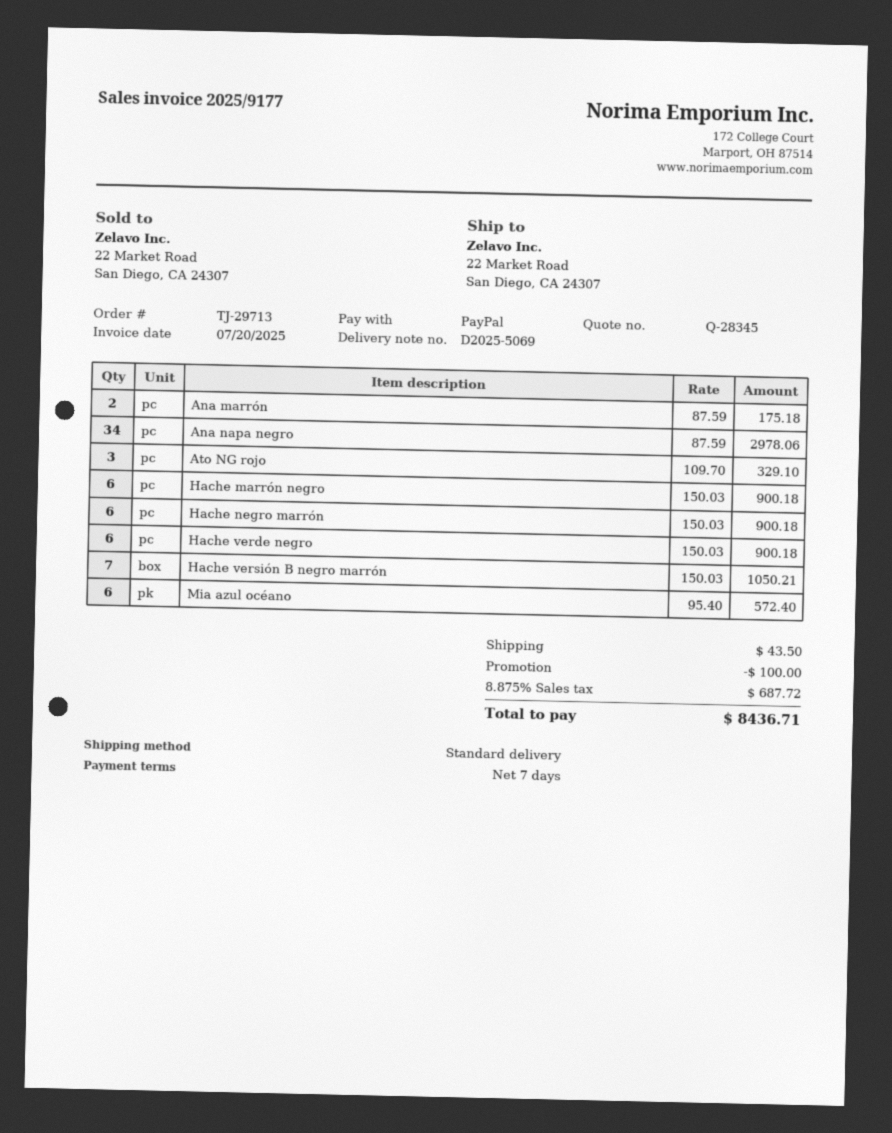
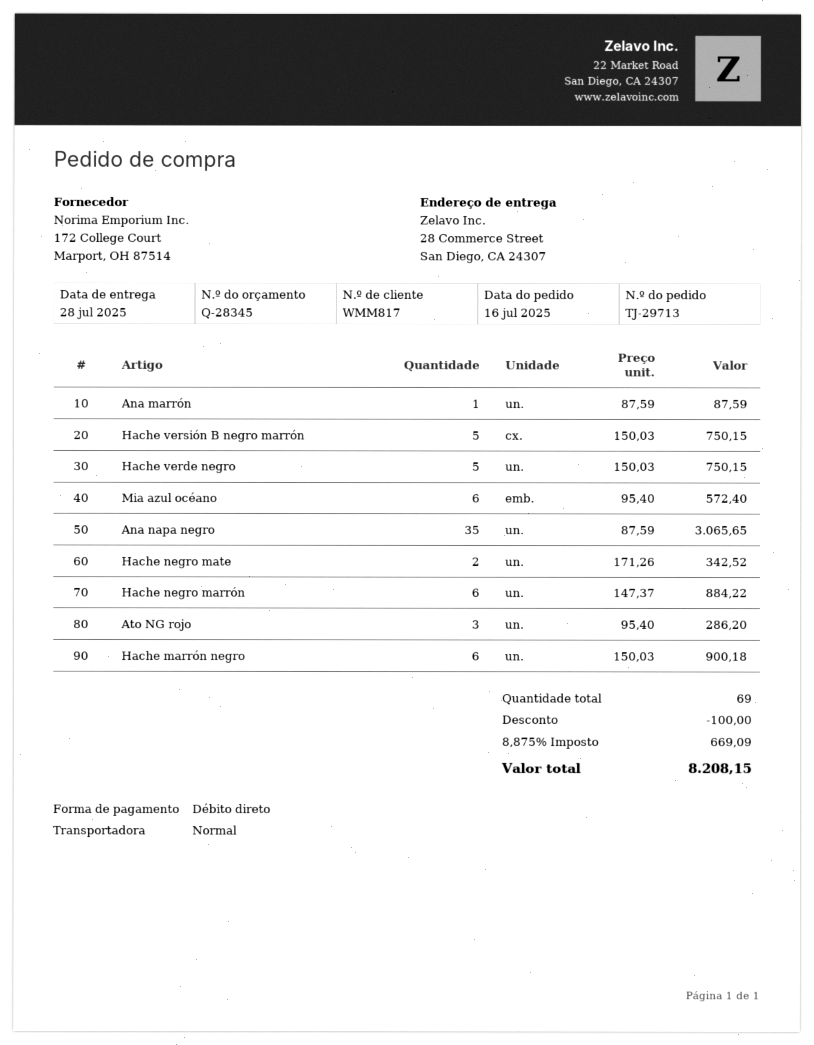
payment method: PayPal -> direct debit
ship to: 22 Market Road, San Diego, CA 24307 -> 28 Commerce Street, San Diego, CA 24307
Ana marrón: 2 x 87.59 = 175.18 -> 1 x 87.59 = 87.59
Ana napa negro: 34 x 87.59 = 2978.06 -> 35 x 87.59 = 3065.65
Ato NG rojo: 3 x 109.70 = 329.10 -> 3 x 95.40 = 286.20
Hache negro marrón: 6 x 150.03 = 900.18 -> 6 x 147.37 = 884.22
Hache verde negro: 6 x 150.03 = 900.18 -> 5 x 150.03 = 750.15
Hache versión B negro marrón: 7 x 150.03 = 1050.21 -> 5 x 150.03 = 750.15
Hache negro mate: none -> 2 x 171.26 = 342.52
shipping: 43.50 -> none
tax: 8.875% = 687.72 -> 8.875% = 669.09
total: 8436.71 -> 8208.15

